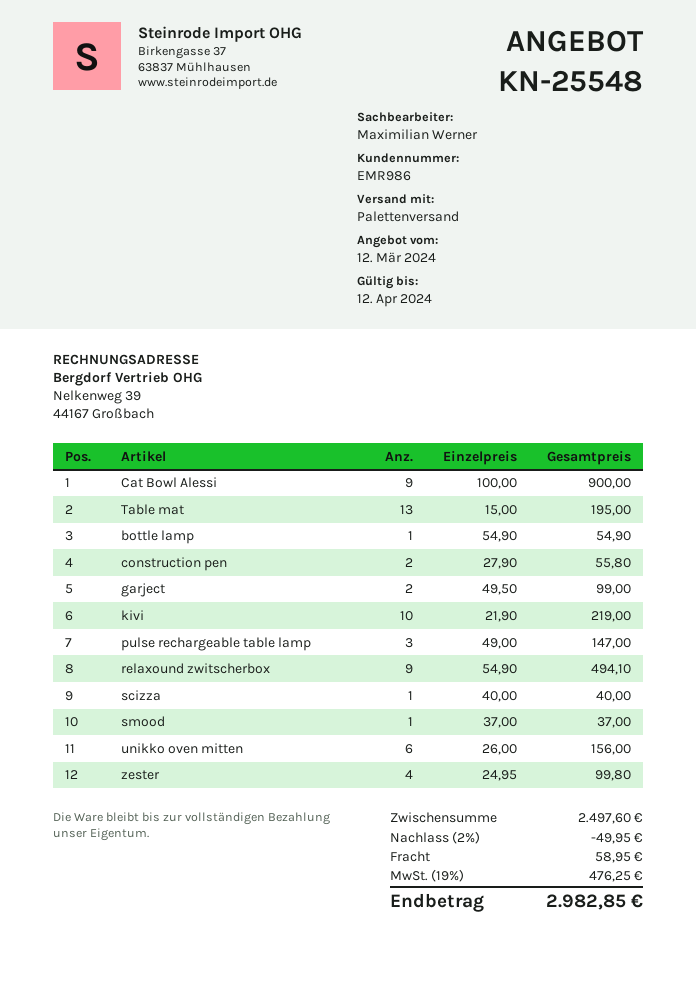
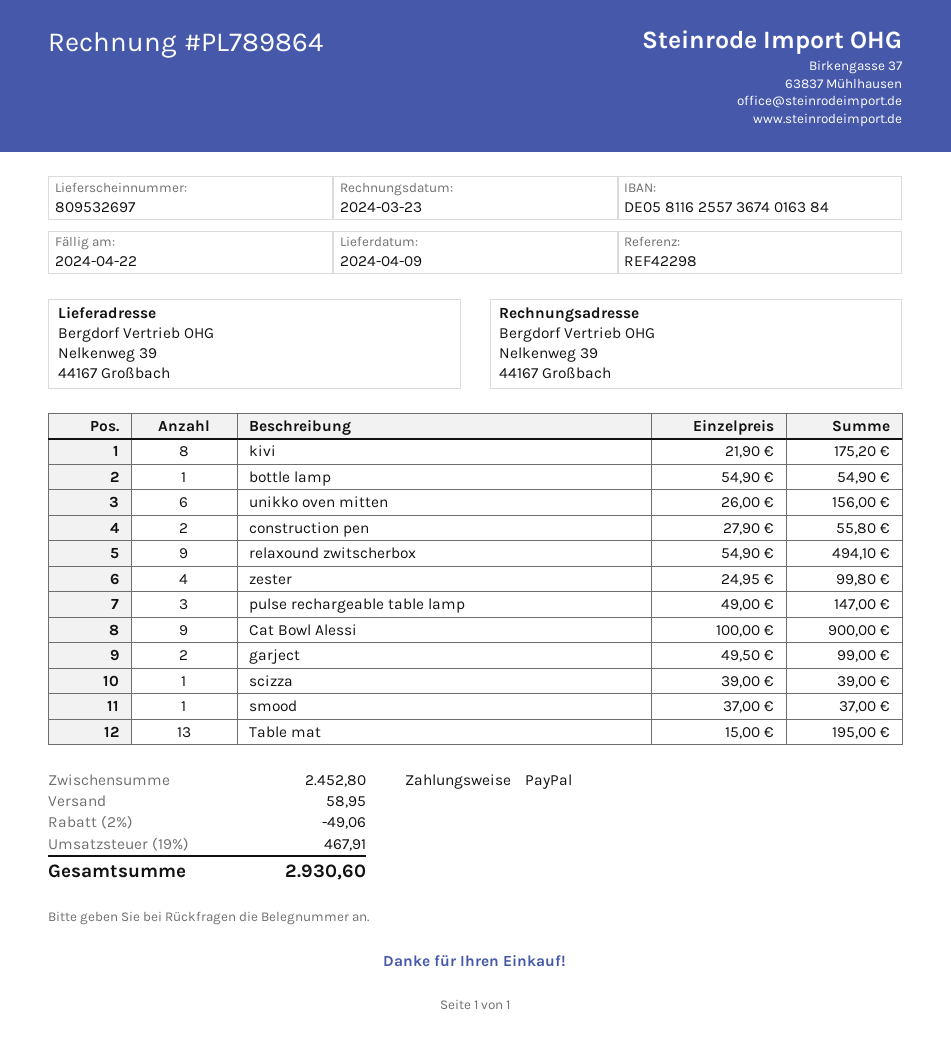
kivi: 10 x 21.90 = 219.00 -> 8 x 21.90 = 175.20
scizza: 1 x 40.00 = 40.00 -> 1 x 39.00 = 39.00
subtotal: 2497.60 -> 2452.80
discount: 2% = 49.95 -> 2% = 49.06
tax: 19% = 476.25 -> 19% = 467.91
total: 2982.85 -> 2930.60

